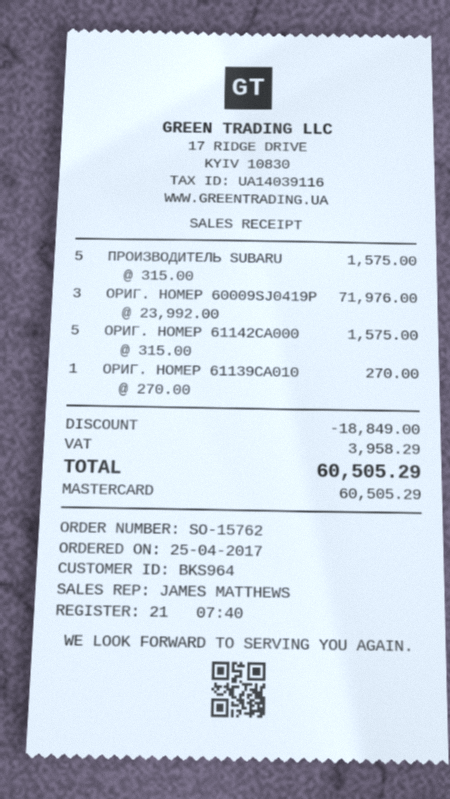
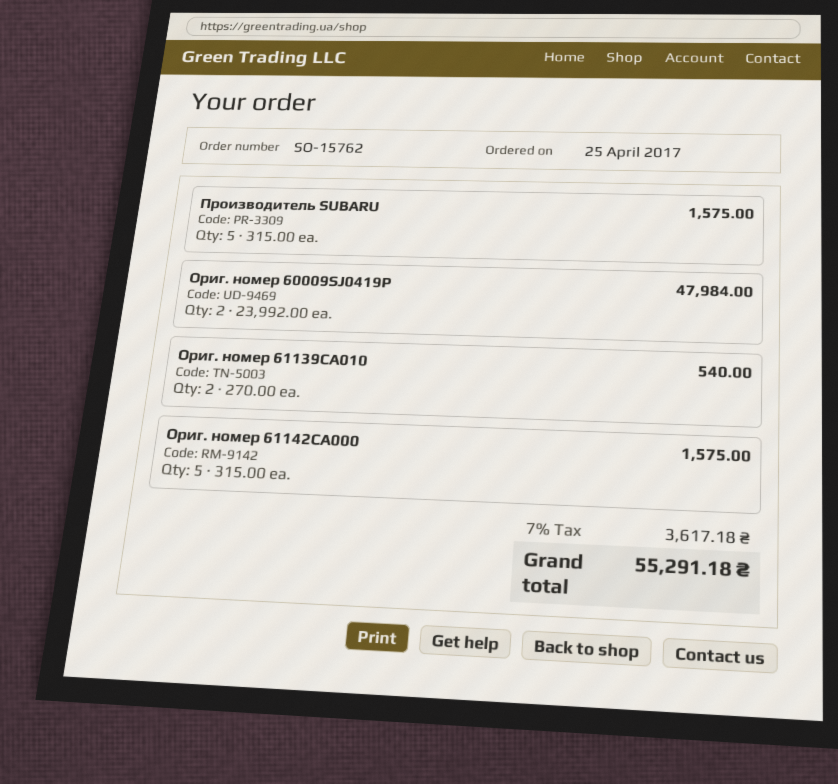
ОРИГ. НОМЕР 60009SJ0419P: 3 x 23992.00 = 71976.00 -> 2 x 23992.00 = 47984.00
ОРИГ. НОМЕР 61139CA010: 1 x 270.00 = 270.00 -> 2 x 270.00 = 540.00
discount: 18849.00 -> none
tax: 3958.29 -> 3617.18
total: 60505.29 -> 55291.18

